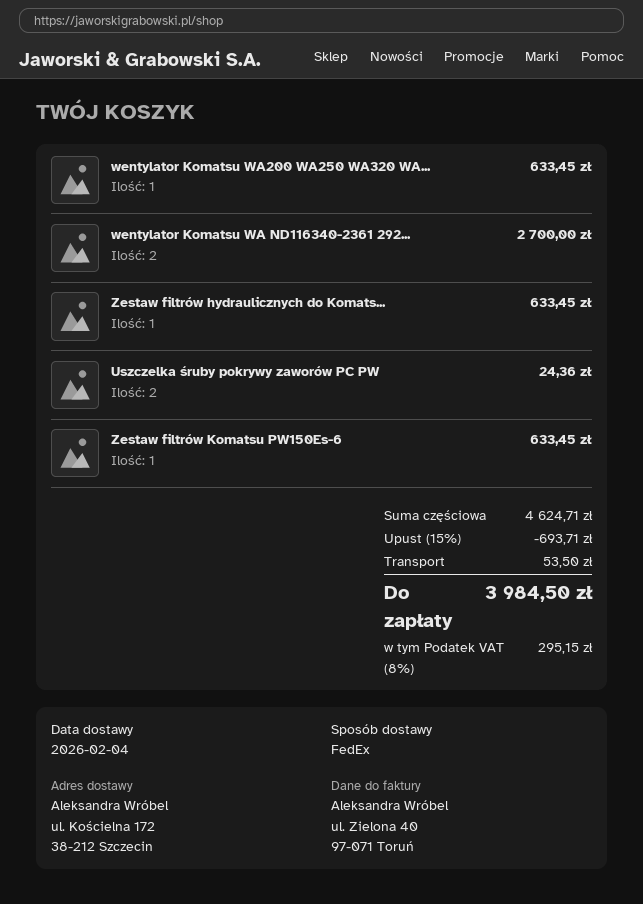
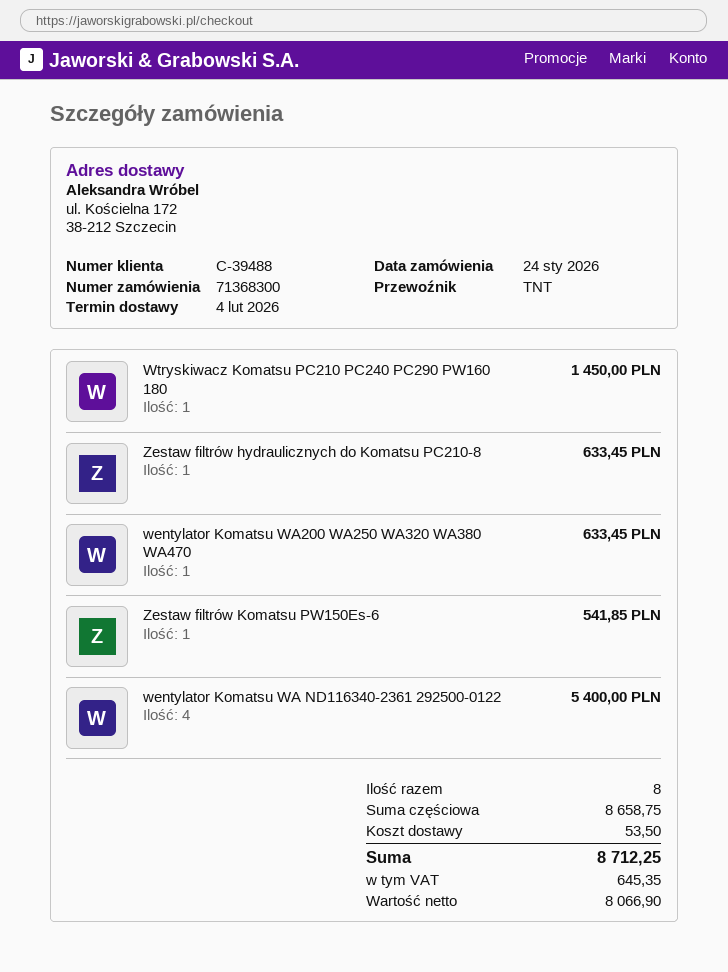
shipping method: FedEx -> TNT
wentylator Komatsu WA ND116340-2361 292...: 2 for 2700.00 -> 4 for 5400.00
Uszczelka śruby pokrywy zaworów PC PW: 2 for 24.36 -> none
Zestaw filtrów Komatsu PW150Es-6: 1 for 633.45 -> 1 for 541.85
Wtryskiwacz Komatsu PC210 PC240 PC290 PW160 180: none -> 1 for 1450.00
subtotal: 4624.71 -> 8658.75
discount: 15% = 693.71 -> none
tax: 295.15 -> 645.35
total: 3984.50 -> 8712.25

